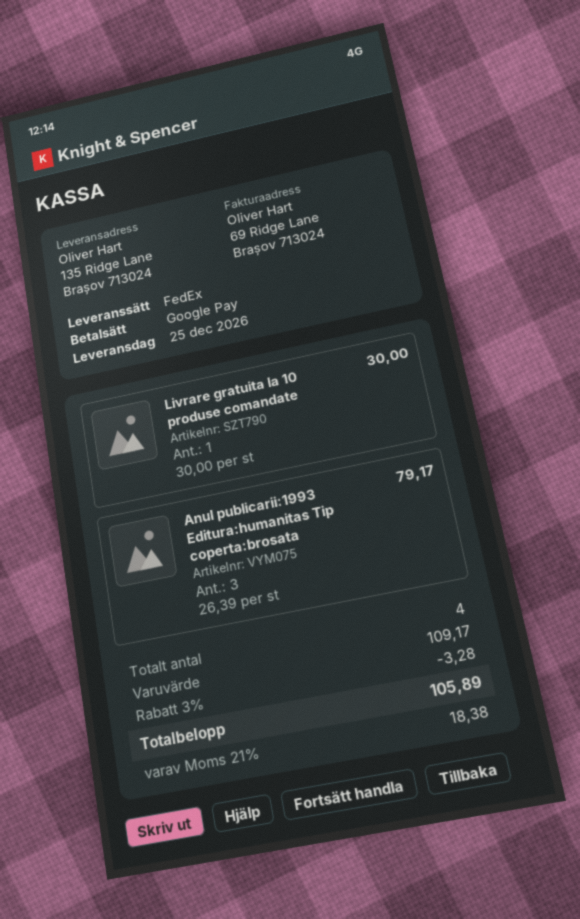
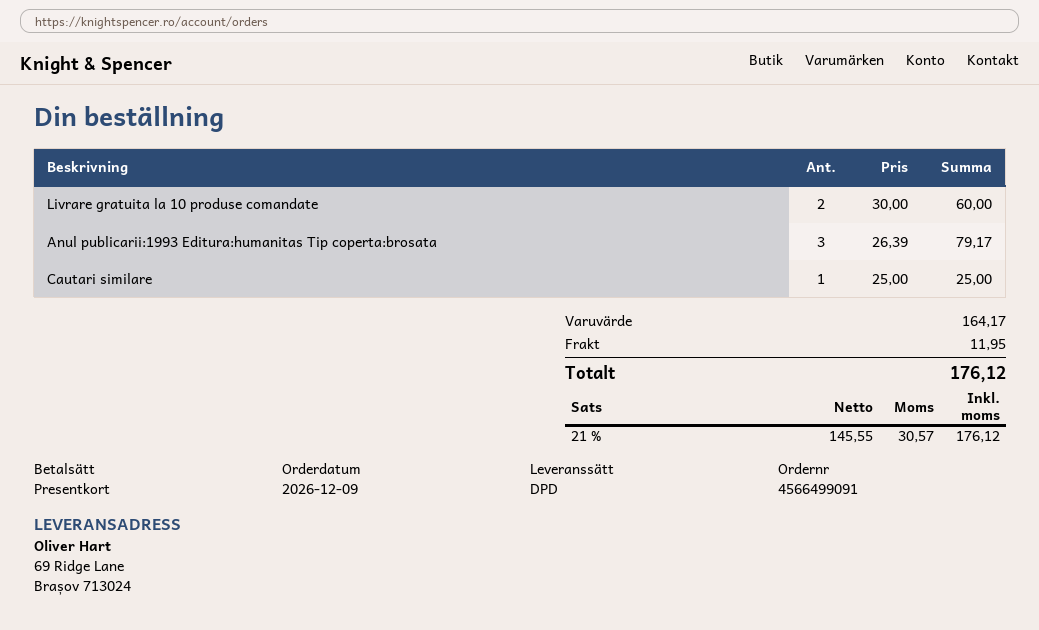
payment method: Google Pay -> gift card
shipping method: FedEx -> DPD
ship to: 135 Ridge Lane, Brașov 713024 -> 69 Ridge Lane, Brașov 713024
Livrare gratuita la 10 produse comandate: 1 x 30.00 = 30.00 -> 2 x 30.00 = 60.00
Cautari similare: none -> 1 x 25.00 = 25.00
subtotal: 109.17 -> 164.17
discount: 3% = 3.28 -> none
shipping: none -> 11.95
tax: 21% = 18.38 -> 21% = 30.57
total: 105.89 -> 176.12

